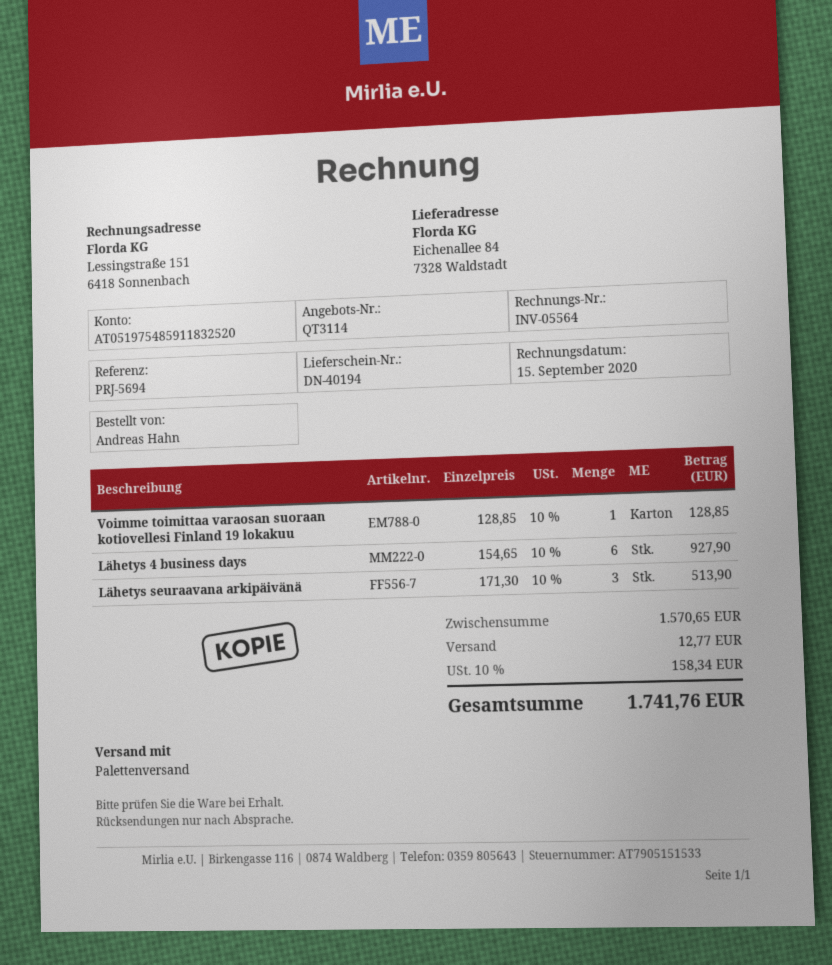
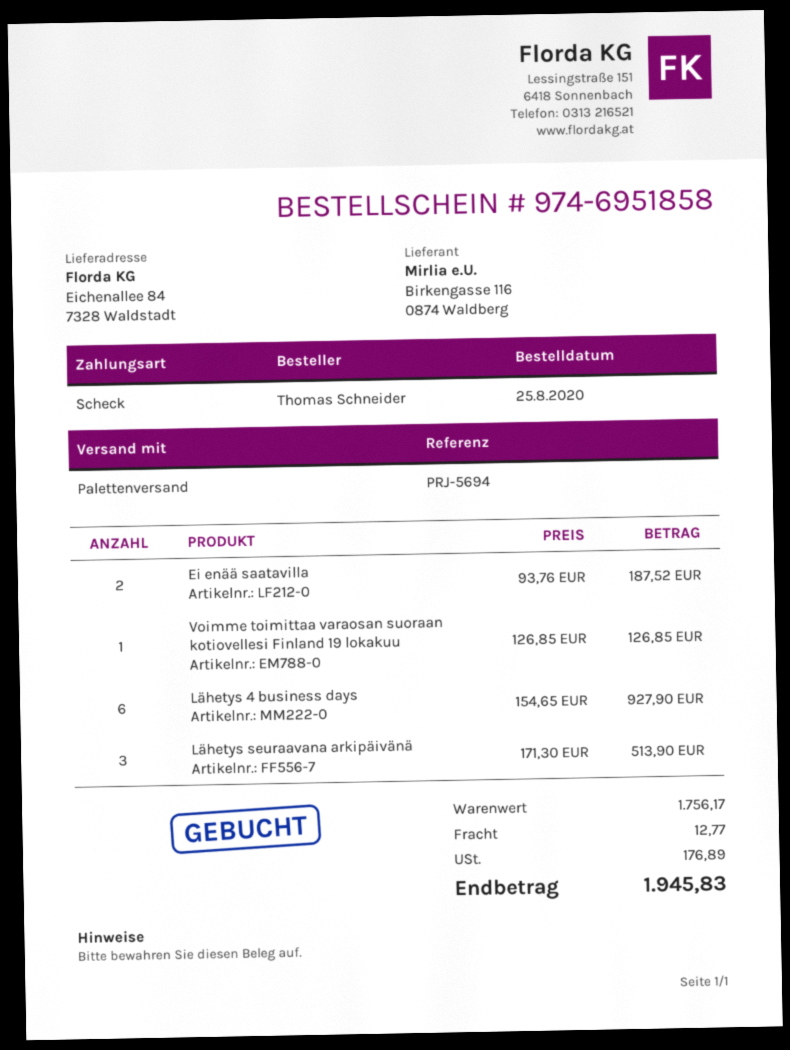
ordered by: Andreas Hahn -> Thomas Schneider
Voimme toimittaa varaosan suoraan kotiovellesi Finland 19 lokakuu: 1 x 128.85 = 128.85 -> 1 x 126.85 = 126.85
Ei enää saatavilla: none -> 2 x 93.76 = 187.52
subtotal: 1570.65 -> 1756.17
tax: 158.34 -> 176.89
total: 1741.76 -> 1945.83

